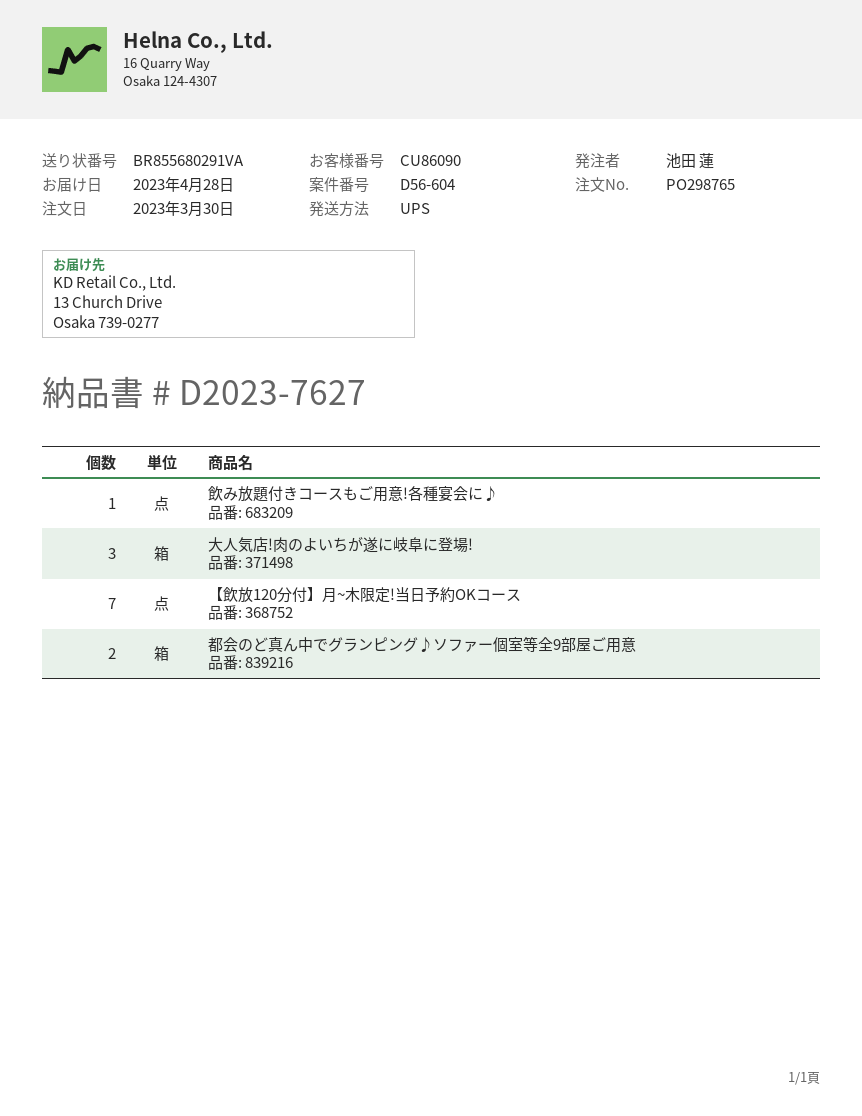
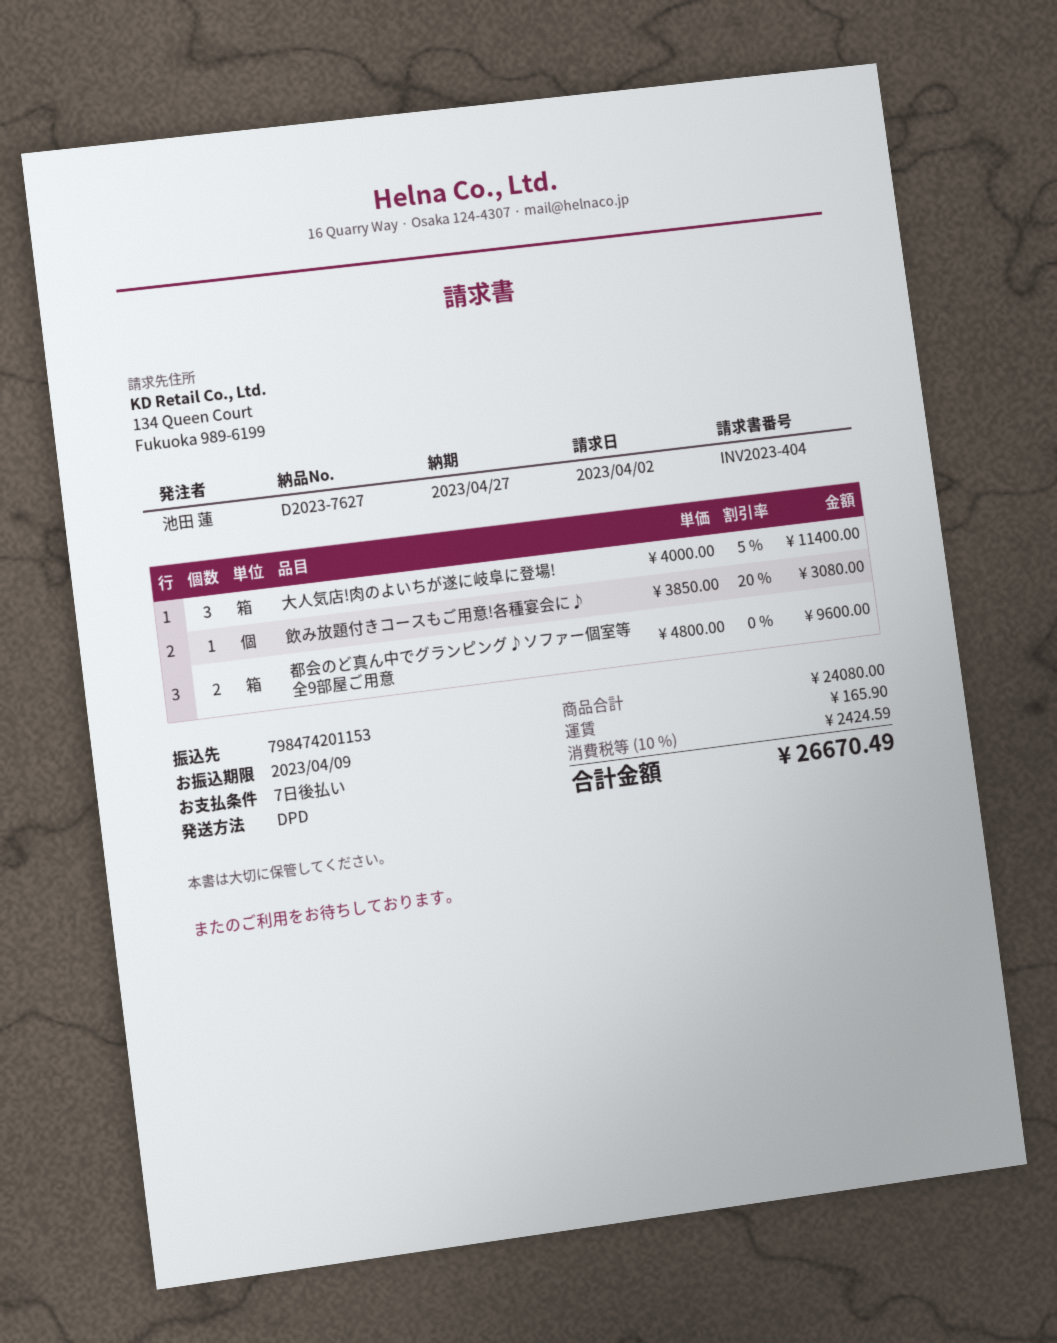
delivery date: 2023-04-28 -> 2023-04-27
shipping method: UPS -> DPD
【飲放120分付】月~木限定!当日予約OKコース: 7 -> none

